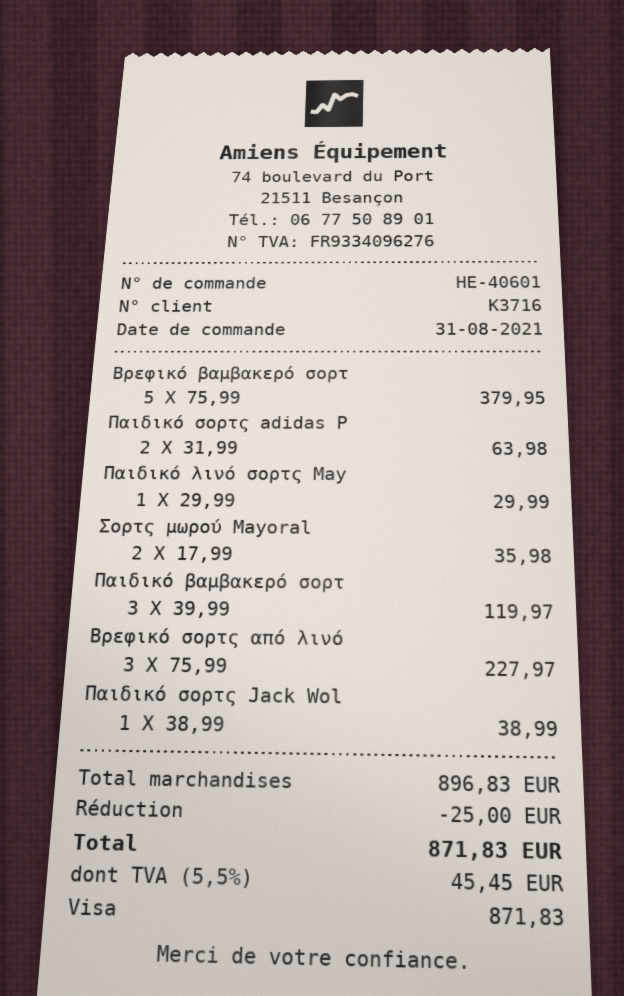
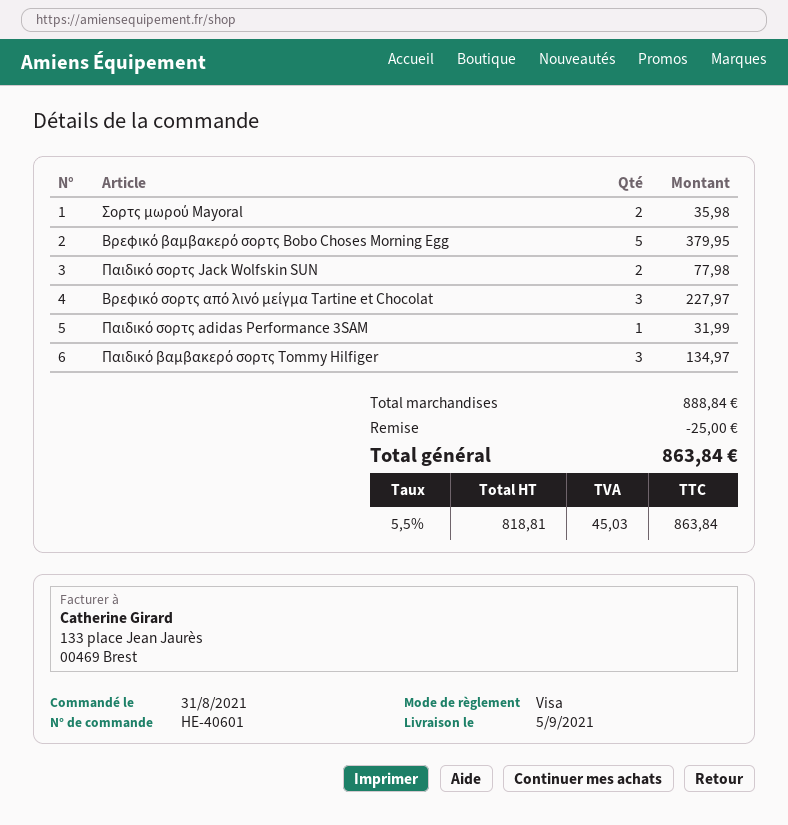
Παιδικό σορτς adidas P: 2 for 63.98 -> 1 for 31.99
Παιδικό λινό σορτς May: 1 for 29.99 -> none
Παιδικό βαμβακερό σορτ: 3 for 119.97 -> 3 for 134.97
Παιδικό σορτς Jack Wol: 1 for 38.99 -> 2 for 77.98
subtotal: 896.83 -> 888.84
tax: 5.5% = 45.45 -> 5.5% = 45.03
total: 871.83 -> 863.84

